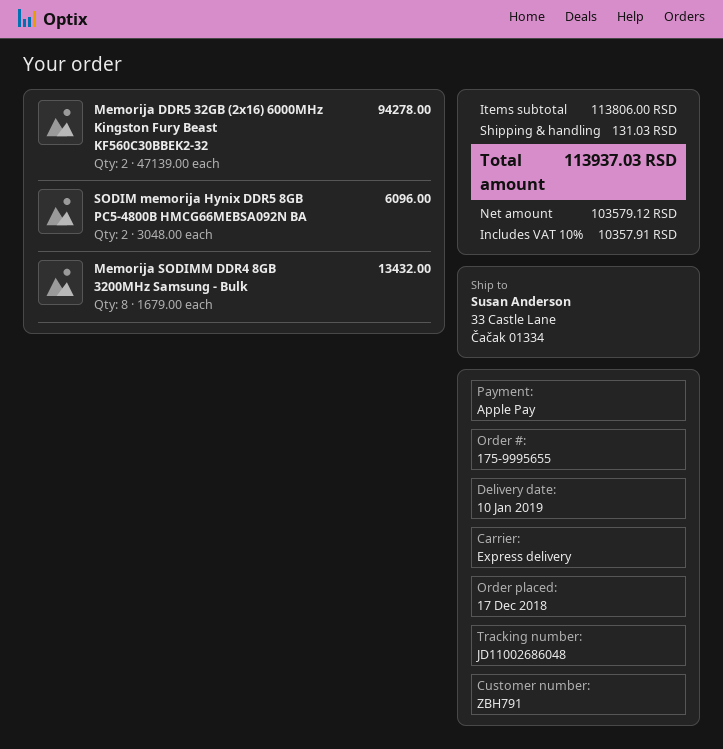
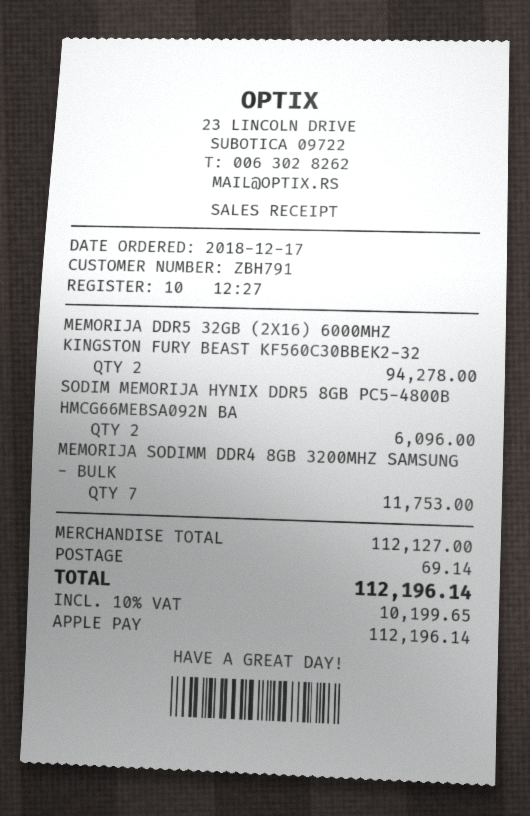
Memorija SODIMM DDR4 8GB 3200MHz Samsung - Bulk: 8 for 13432.00 -> 7 for 11753.00
subtotal: 113806.00 -> 112127.00
shipping: 131.03 -> 69.14
tax: 10% = 10357.91 -> 10% = 10199.65
total: 113937.03 -> 112196.14

